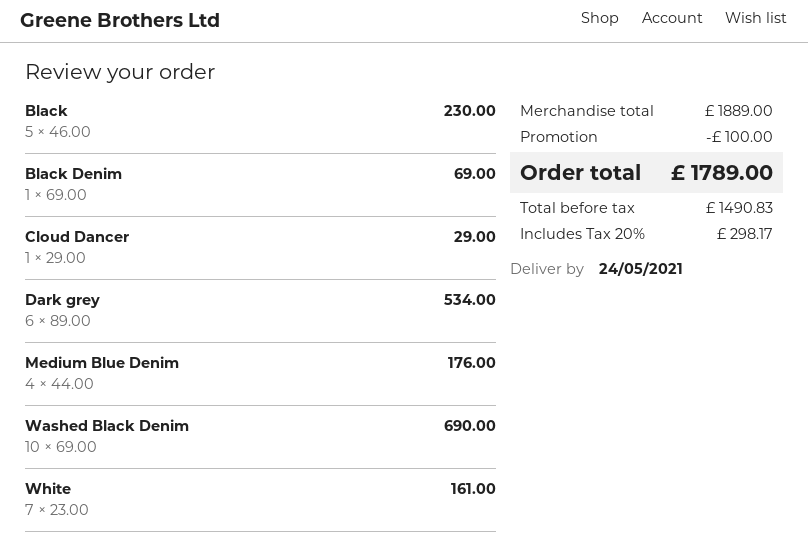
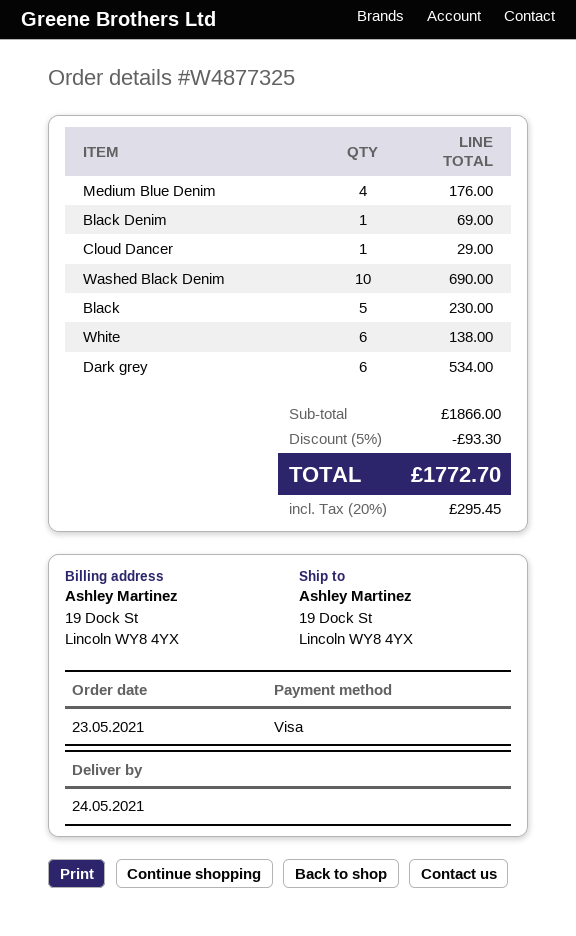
White: 7 for 161.00 -> 6 for 138.00
subtotal: 1889.00 -> 1866.00
discount: 100.00 -> 93.30
tax: 20% = 298.17 -> 20% = 295.45
total: 1789.00 -> 1772.70

